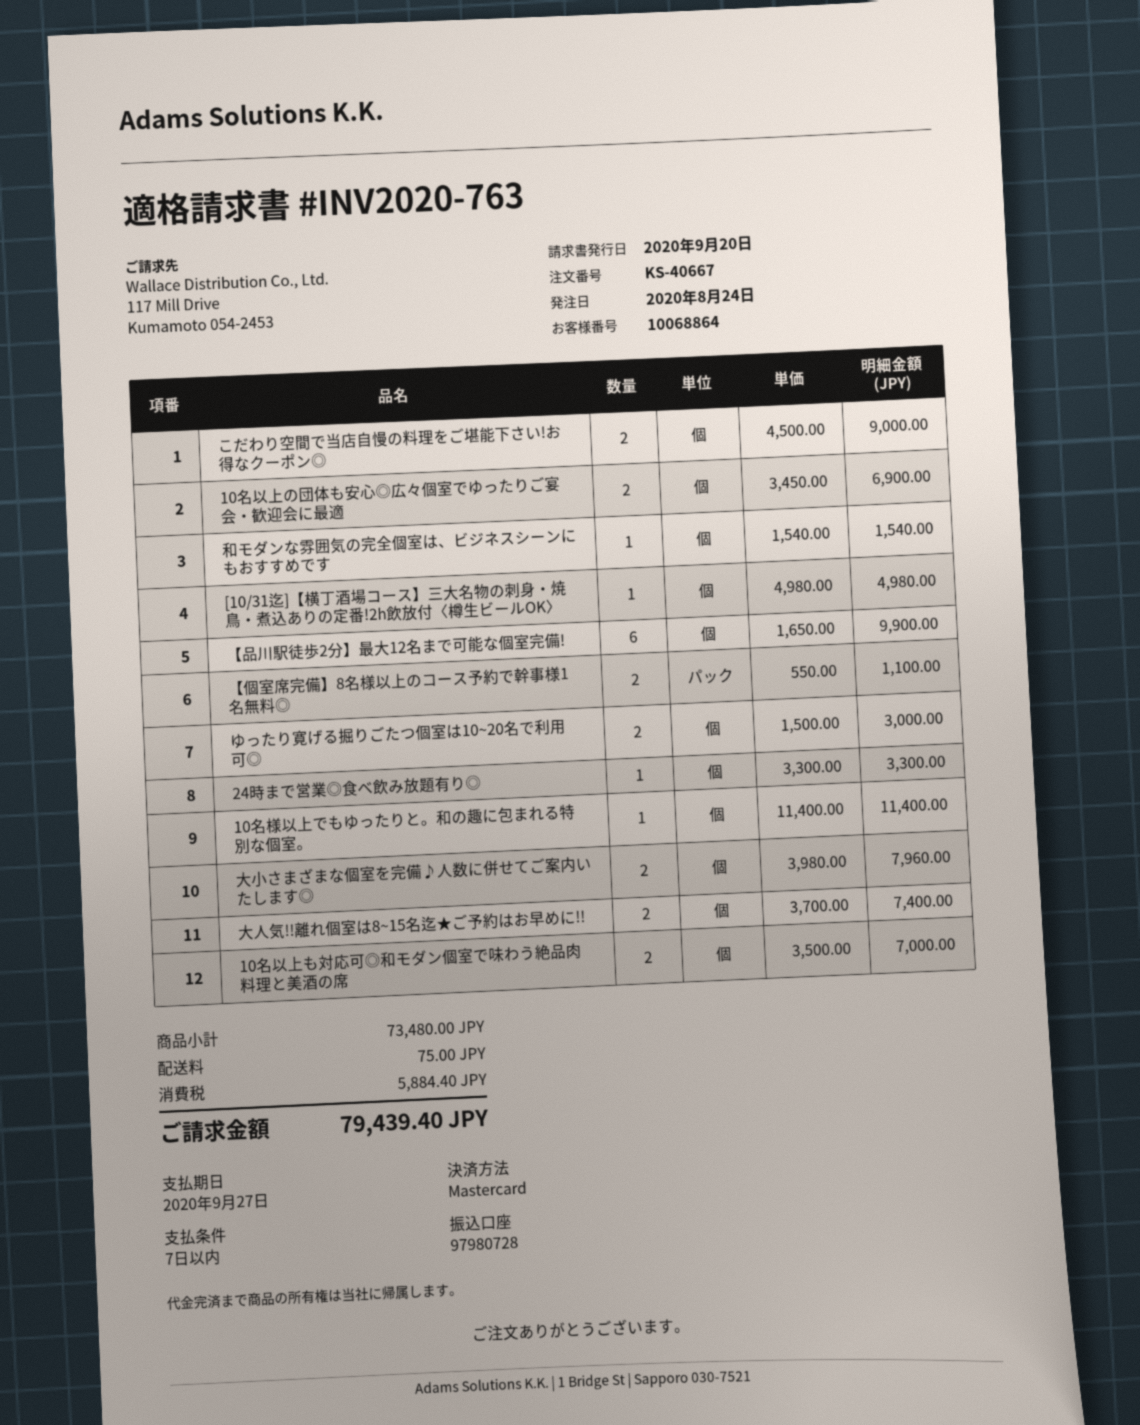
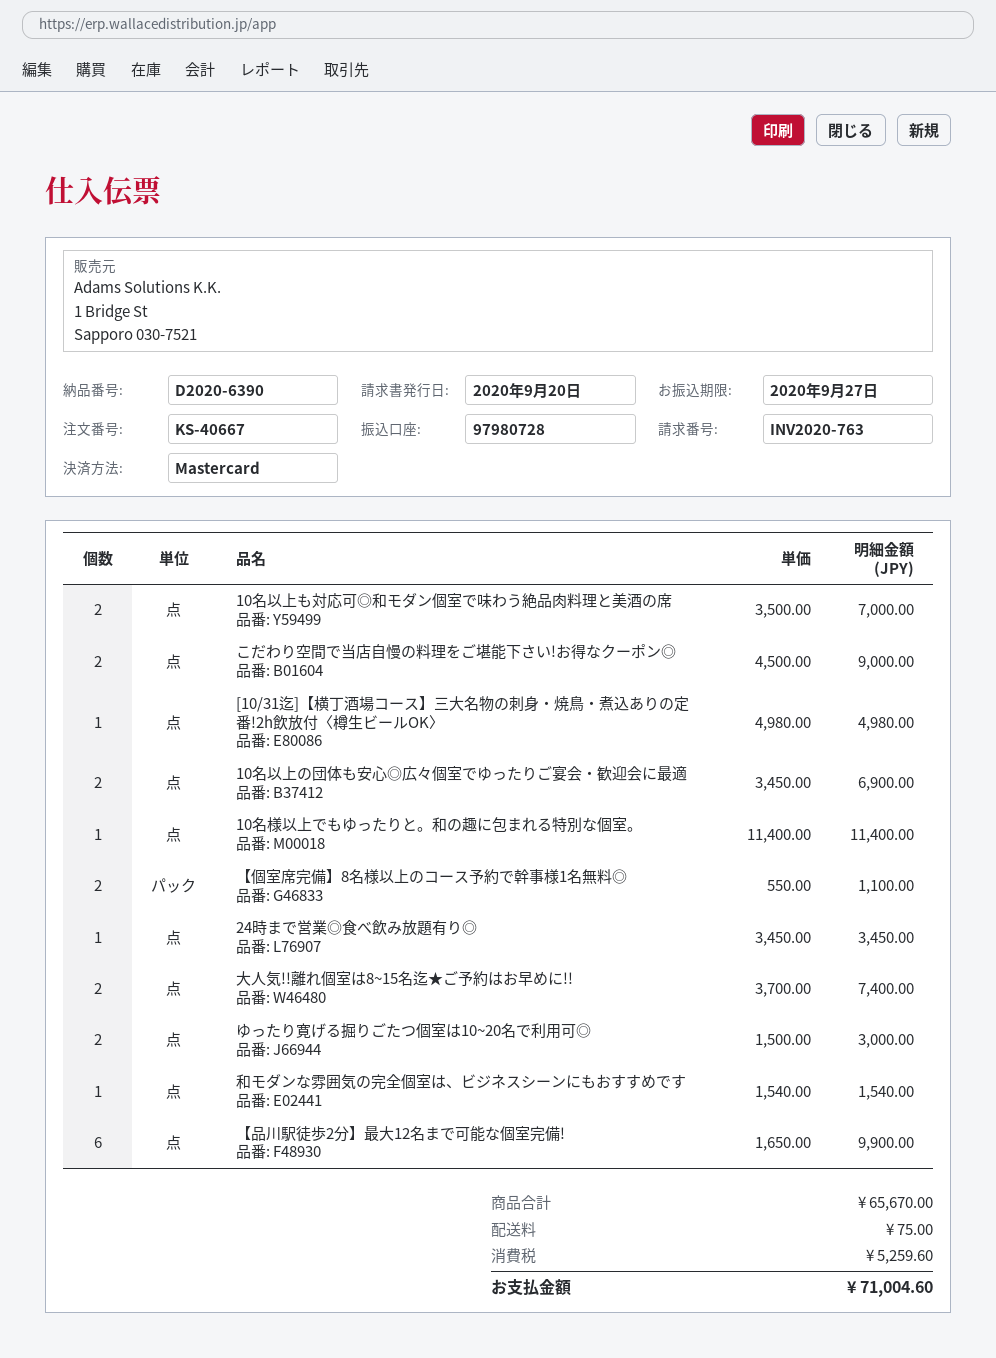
24時まで営業◎食べ飲み放題有り◎: 1 x 3300.00 = 3300.00 -> 1 x 3450.00 = 3450.00
大小さまざまな個室を完備♪人数に併せてご案内いたします◎: 2 x 3980.00 = 7960.00 -> none
subtotal: 73480.00 -> 65670.00
tax: 5884.40 -> 5259.60
total: 79439.40 -> 71004.60

